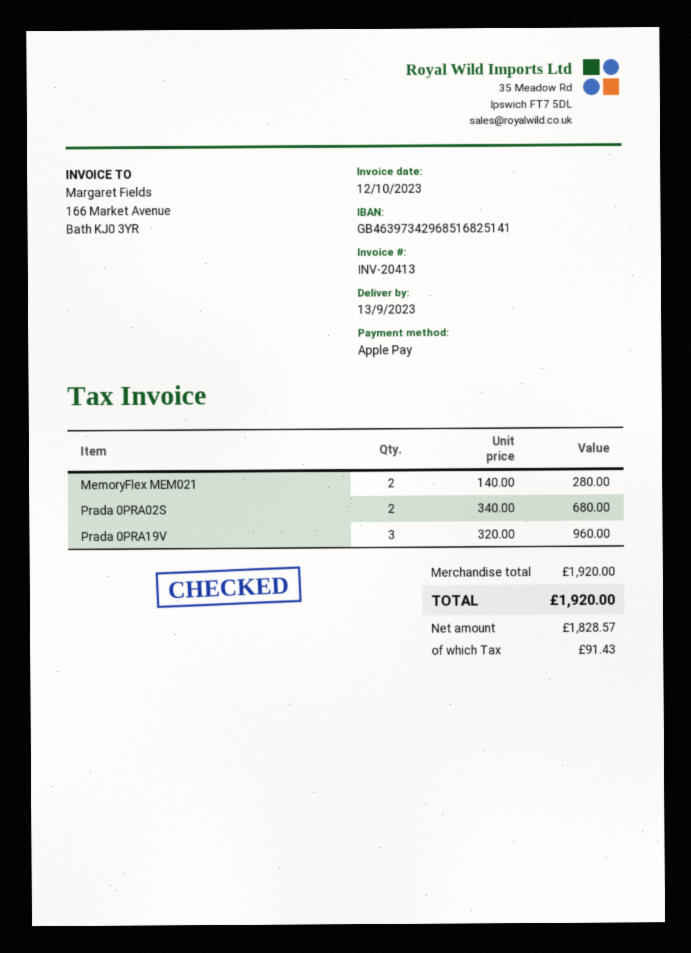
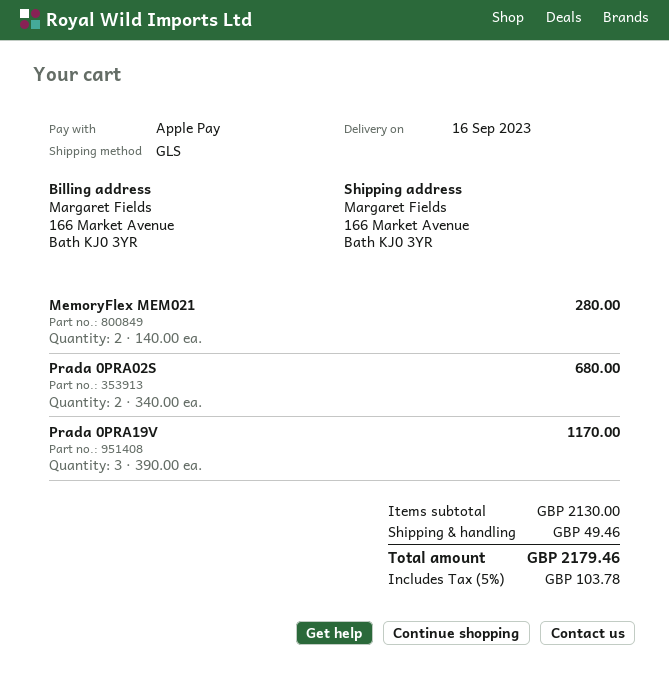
delivery date: 2023-09-13 -> 2023-09-16
Prada 0PRA19V: 3 x 320.00 = 960.00 -> 3 x 390.00 = 1170.00
subtotal: 1920.00 -> 2130.00
shipping: none -> 49.46
tax: 91.43 -> 103.78
total: 1920.00 -> 2179.46

